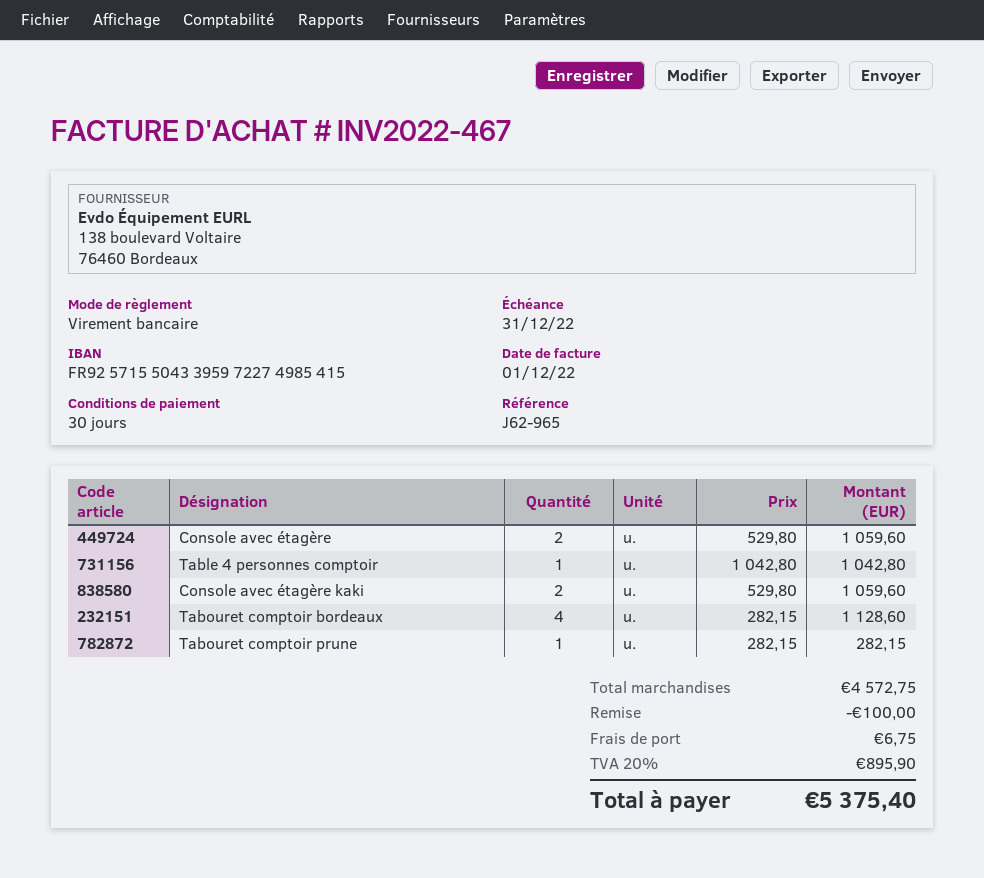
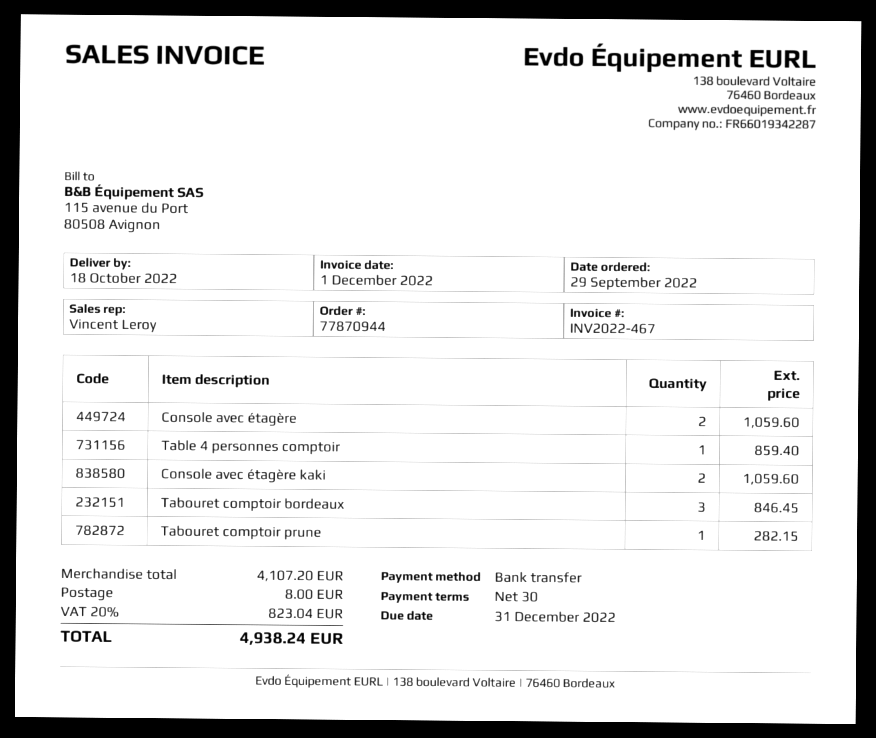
Table 4 personnes comptoir: 1 for 1042.80 -> 1 for 859.40
Tabouret comptoir bordeaux: 4 for 1128.60 -> 3 for 846.45
subtotal: 4572.75 -> 4107.20
discount: 100.00 -> none
shipping: 6.75 -> 8.00
tax: 20% = 895.90 -> 20% = 823.04
total: 5375.40 -> 4938.24

